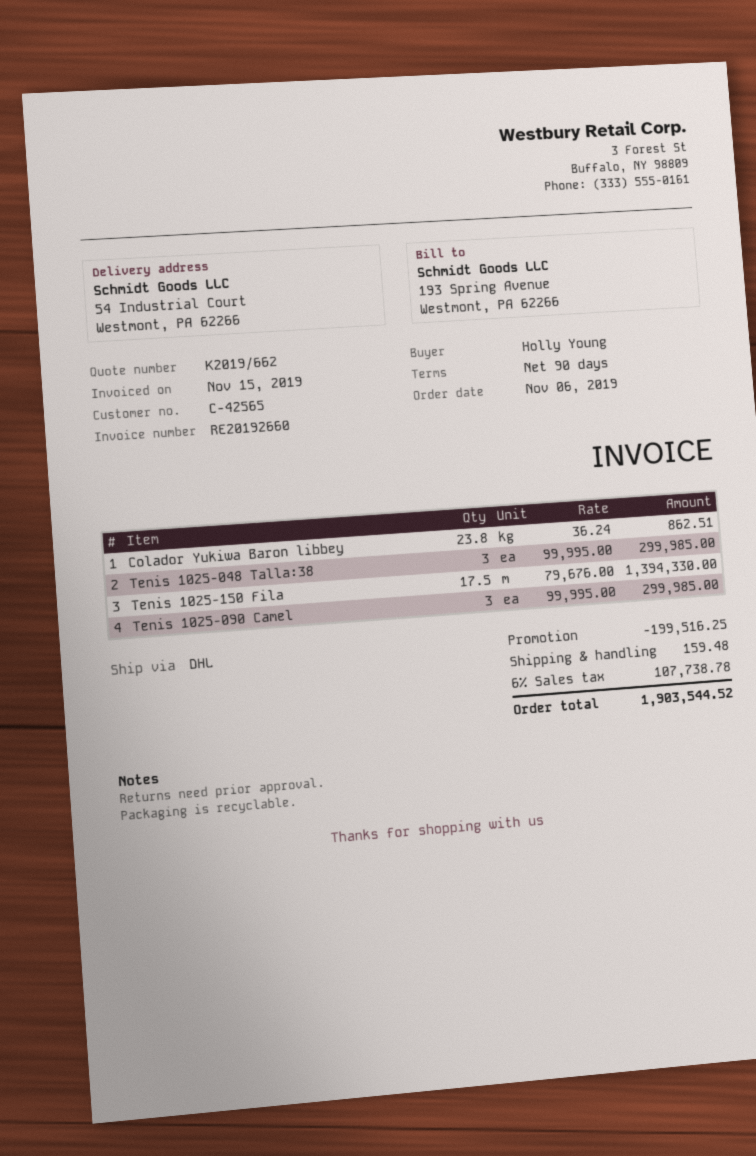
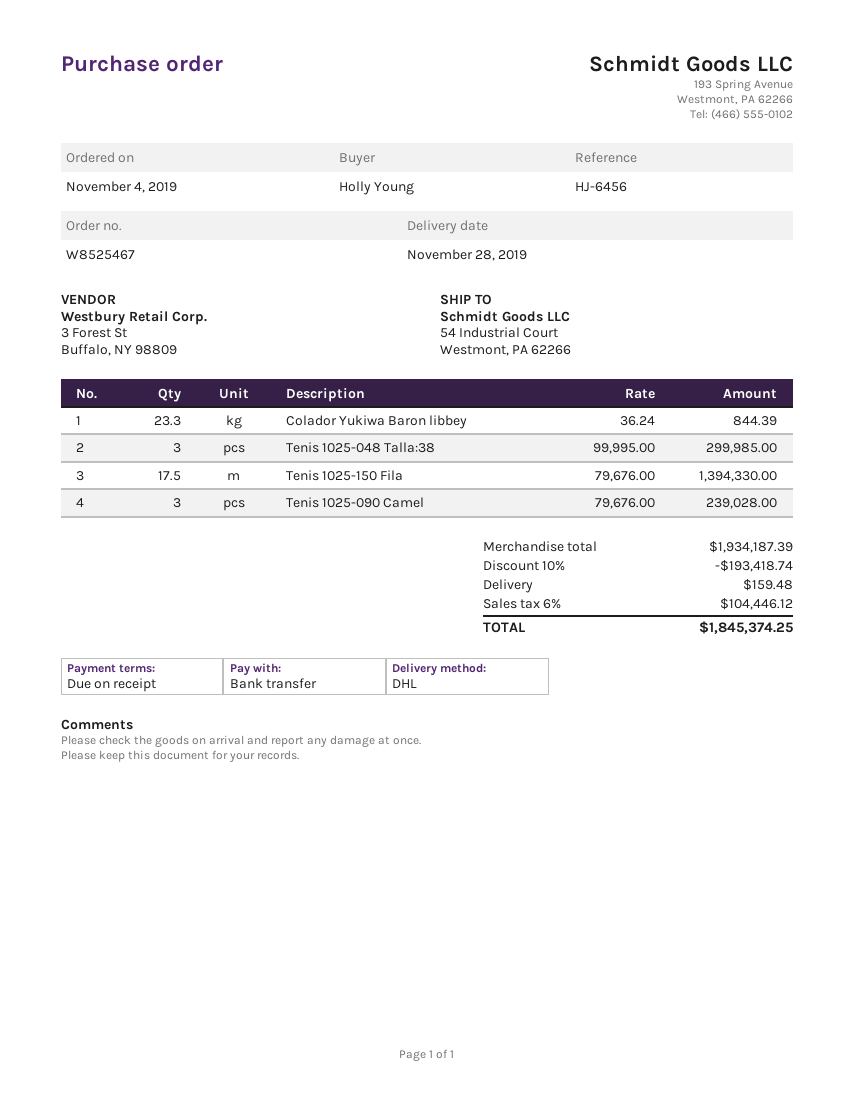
order date: 2019-11-06 -> 2019-11-04
payment terms: 90 days -> on receipt
Colador Yukiwa Baron libbey: 23.8 x 36.24 = 862.51 -> 23.3 x 36.24 = 844.39
Tenis 1025-090 Camel: 3 x 99995.00 = 299985.00 -> 3 x 79676.00 = 239028.00
discount: 199516.25 -> 193418.74
tax: 6% = 107738.78 -> 6% = 104446.12
total: 1903544.52 -> 1845374.25

